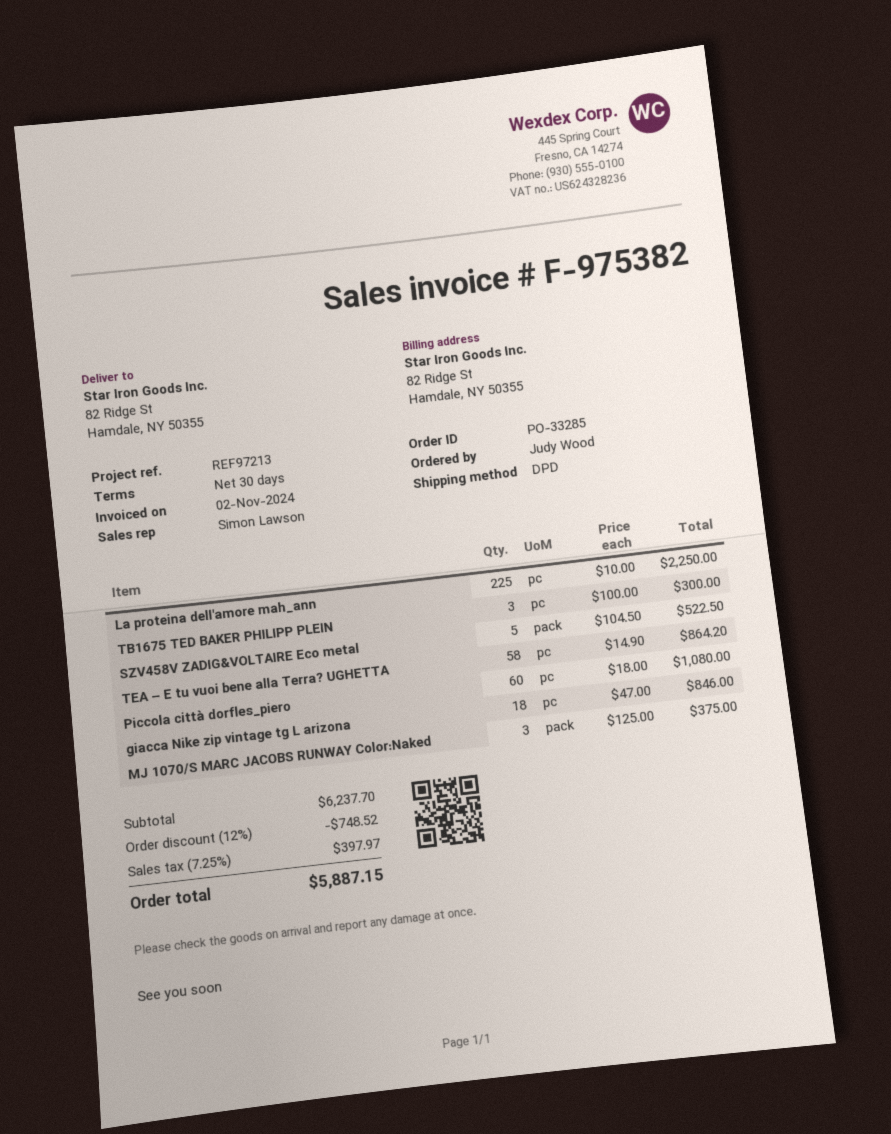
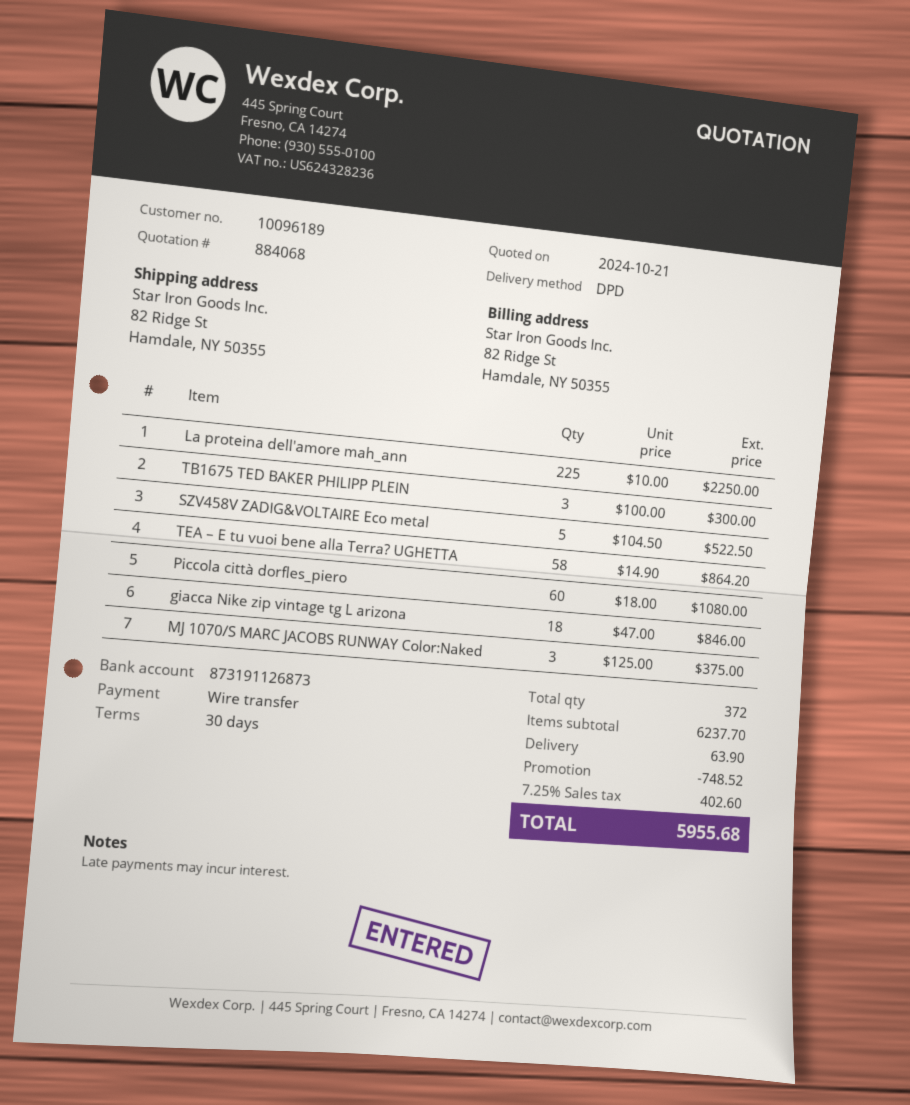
shipping: none -> 63.90
tax: 7.25% = 397.97 -> 7.25% = 402.60
total: 5887.15 -> 5955.68

